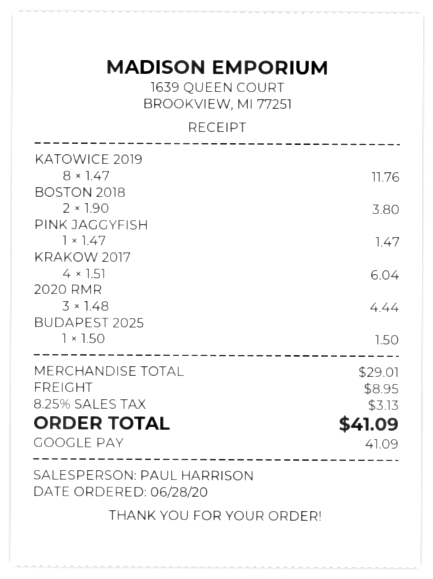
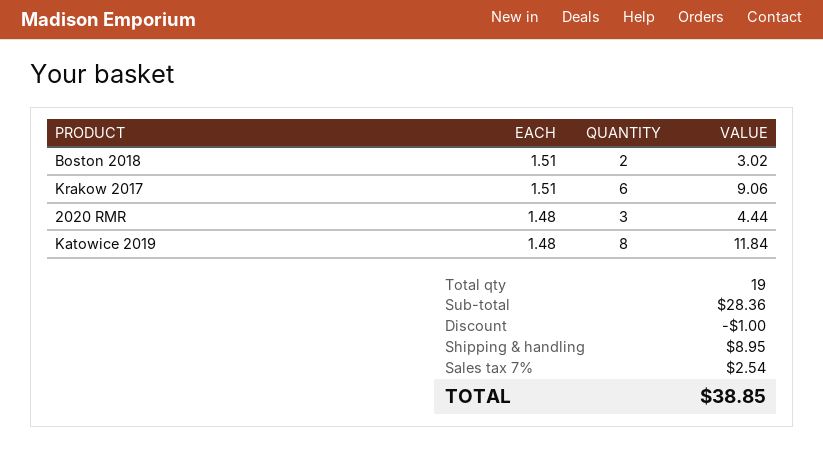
KATOWICE 2019: 8 x 1.47 = 11.76 -> 8 x 1.48 = 11.84
BOSTON 2018: 2 x 1.90 = 3.80 -> 2 x 1.51 = 3.02
PINK JAGGYFISH: 1 x 1.47 = 1.47 -> none
KRAKOW 2017: 4 x 1.51 = 6.04 -> 6 x 1.51 = 9.06
BUDAPEST 2025: 1 x 1.50 = 1.50 -> none
subtotal: 29.01 -> 28.36
discount: none -> 1.00
tax: 8.25% = 3.13 -> 7% = 2.54
total: 41.09 -> 38.85

